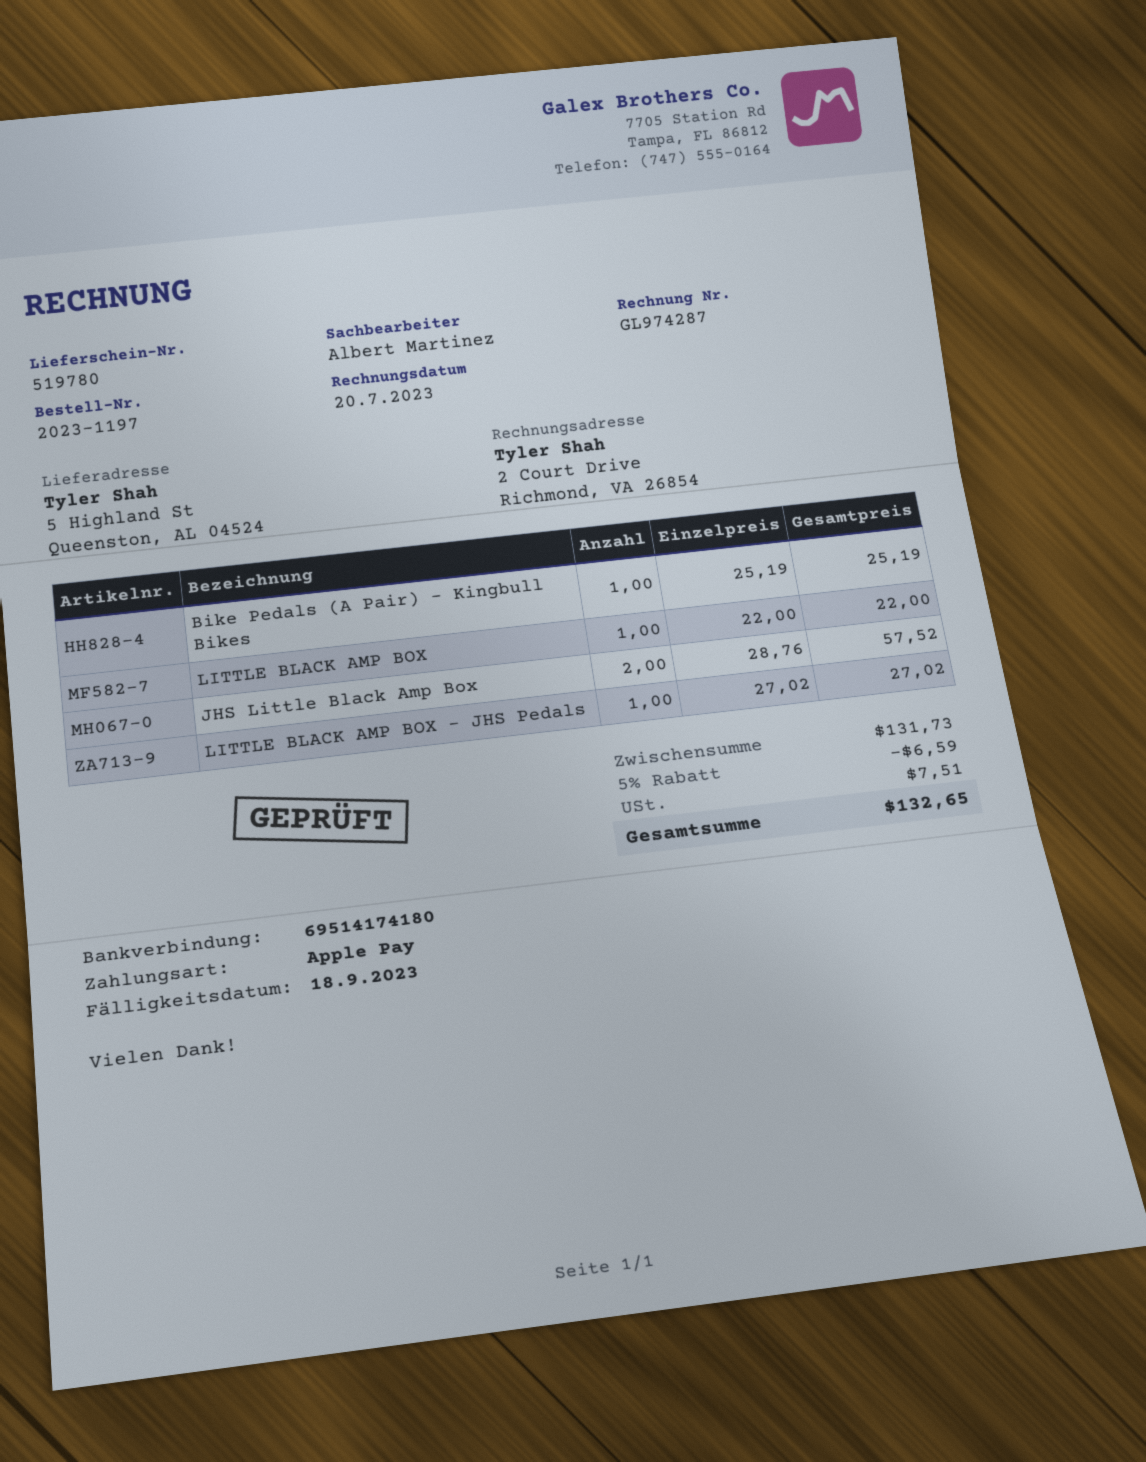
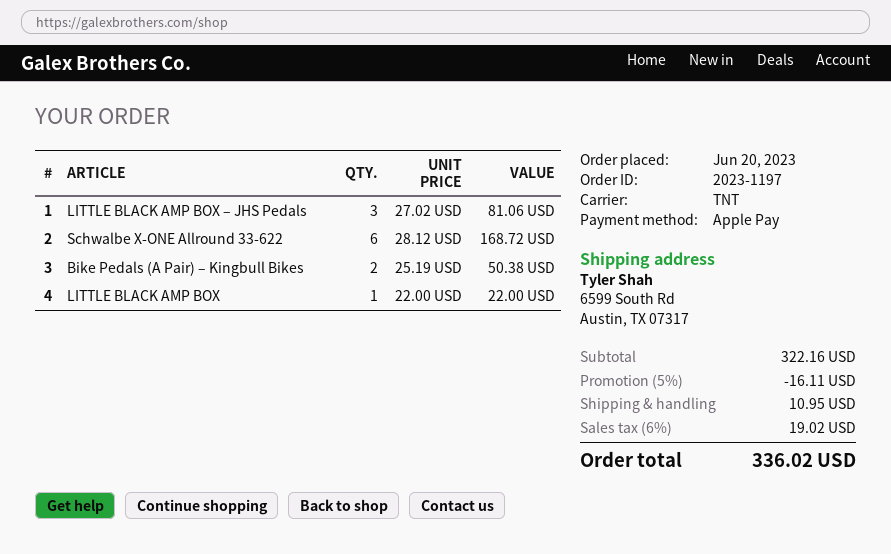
ship to: 5 Highland St, Queenston, AL 04524 -> 6599 South Rd, Austin, TX 07317
Bike Pedals (A Pair) – Kingbull Bikes: 1 x 25.19 = 25.19 -> 2 x 25.19 = 50.38
JHS Little Black Amp Box: 2 x 28.76 = 57.52 -> none
LITTLE BLACK AMP BOX – JHS Pedals: 1 x 27.02 = 27.02 -> 3 x 27.02 = 81.06
Schwalbe X-ONE Allround 33-622: none -> 6 x 28.12 = 168.72
subtotal: 131.73 -> 322.16
discount: 5% = 6.59 -> 5% = 16.11
shipping: none -> 10.95
tax: 7.51 -> 19.02
total: 132.65 -> 336.02

